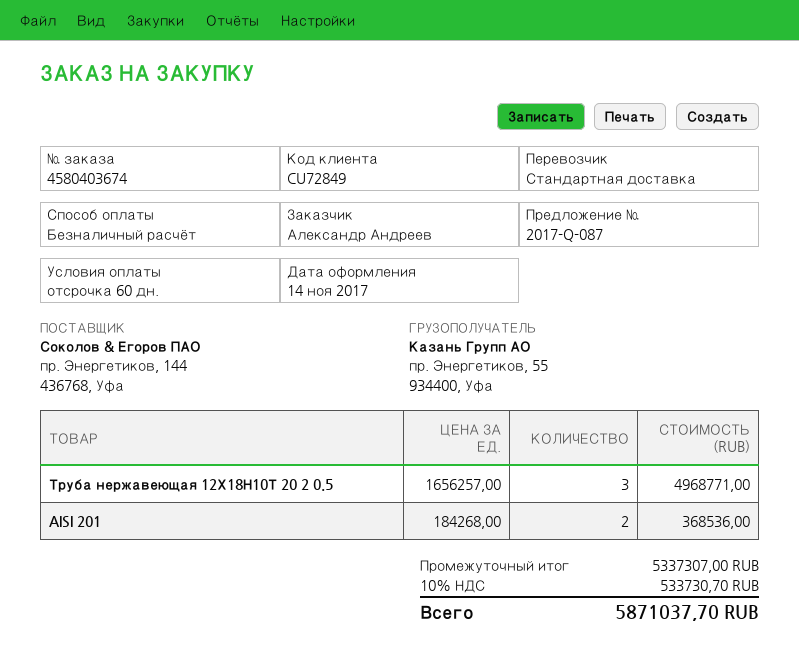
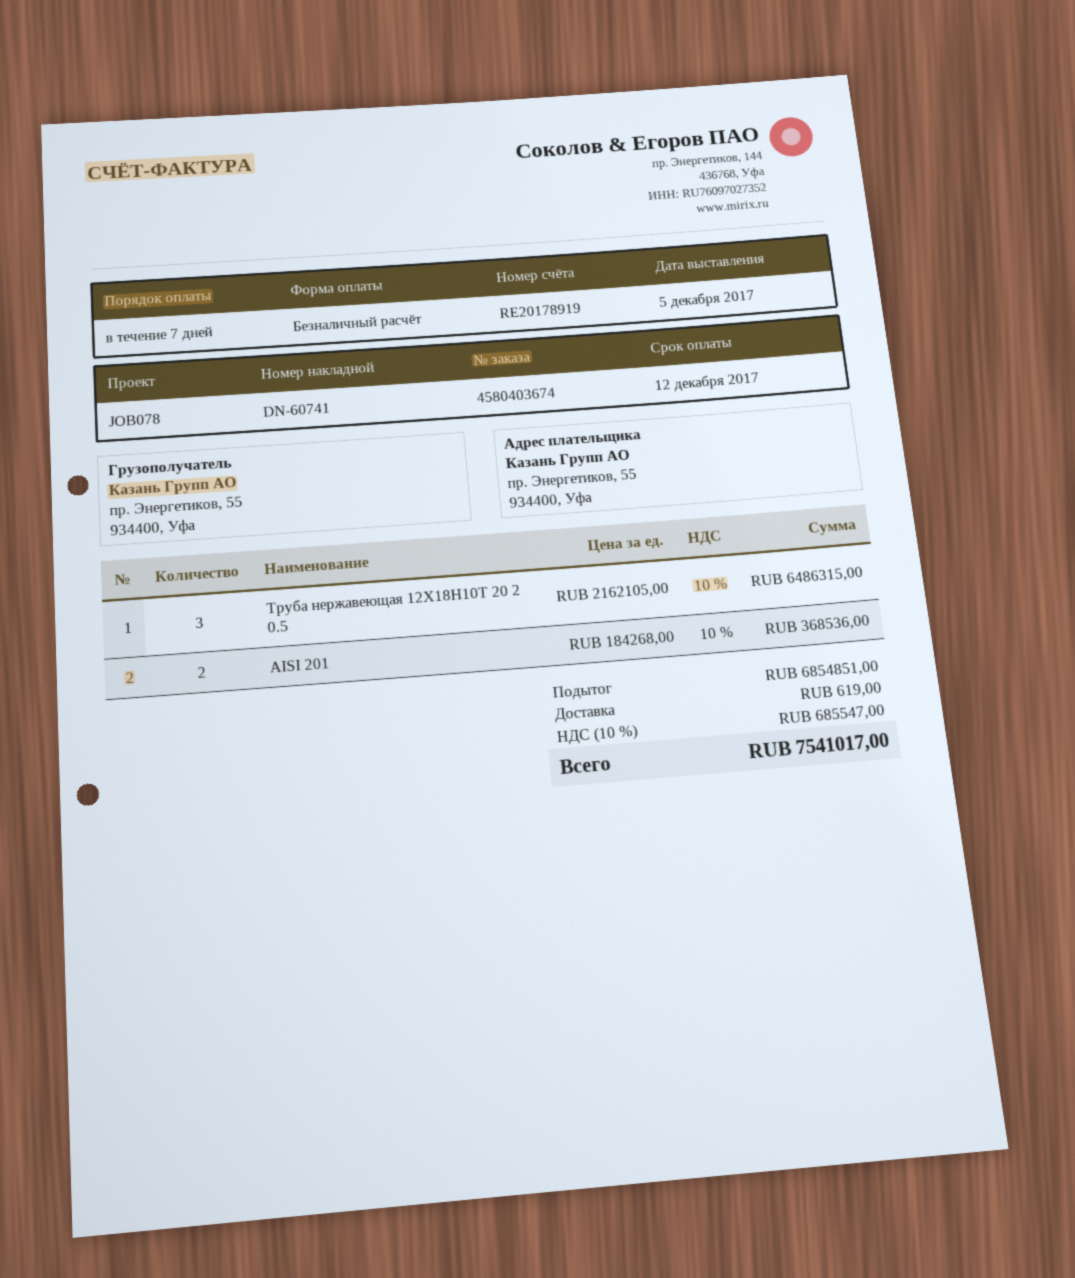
payment terms: 60 days -> 7 days
Труба нержавеющая 12Х18Н10Т 20 2 0.5: 3 x 1656257.00 = 4968771.00 -> 3 x 2162105.00 = 6486315.00
subtotal: 5337307.00 -> 6854851.00
shipping: none -> 619.00
tax: 10% = 533730.70 -> 10% = 685547.00
total: 5871037.70 -> 7541017.00

